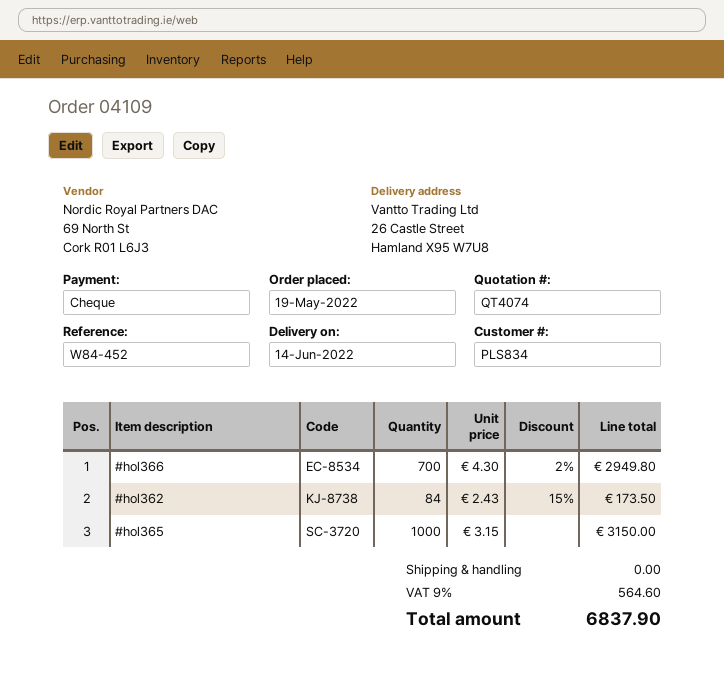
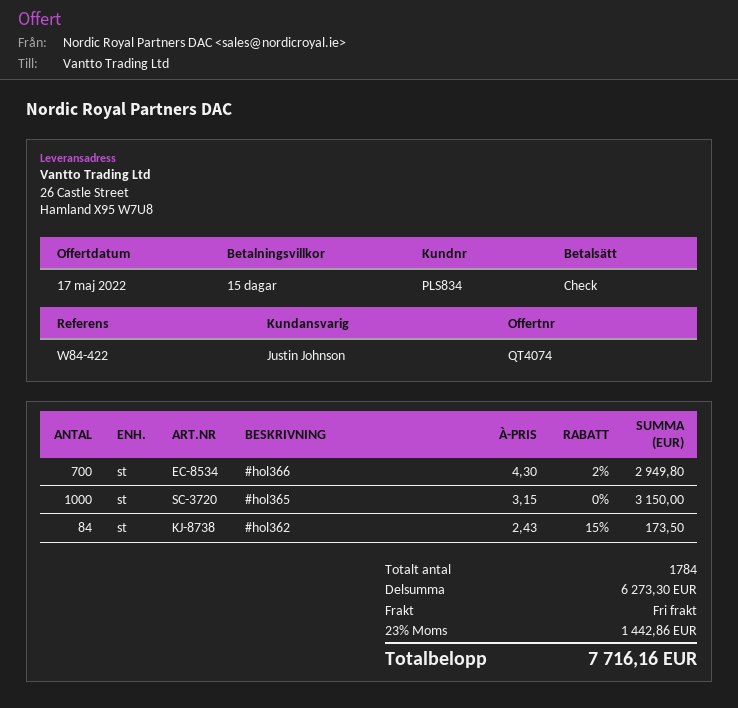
reference: W84-452 -> W84-422
tax: 9% = 564.60 -> 23% = 1442.86
total: 6837.90 -> 7716.16

